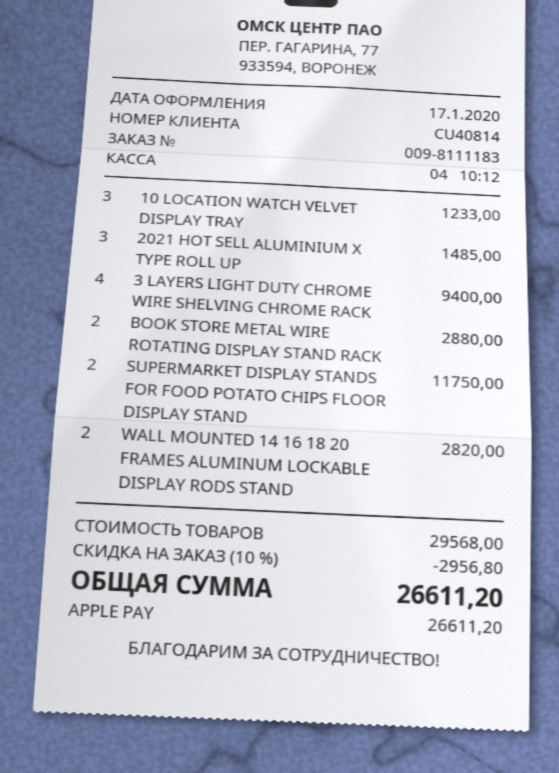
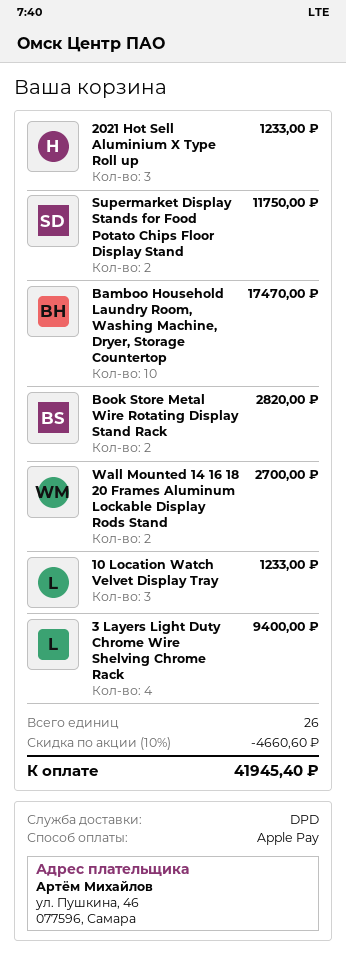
2021 HOT SELL ALUMINIUM X TYPE ROLL UP: 3 for 1485.00 -> 3 for 1233.00
BOOK STORE METAL WIRE ROTATING DISPLAY STAND RACK: 2 for 2880.00 -> 2 for 2820.00
WALL MOUNTED 14 16 18 20 FRAMES ALUMINUM LOCKABLE DISPLAY RODS STAND: 2 for 2820.00 -> 2 for 2700.00
Bamboo Household Laundry Room, Washing Machine, Dryer, Storage Countertop: none -> 10 for 17470.00
discount: 10% = 2956.80 -> 10% = 4660.60
total: 26611.20 -> 41945.40

